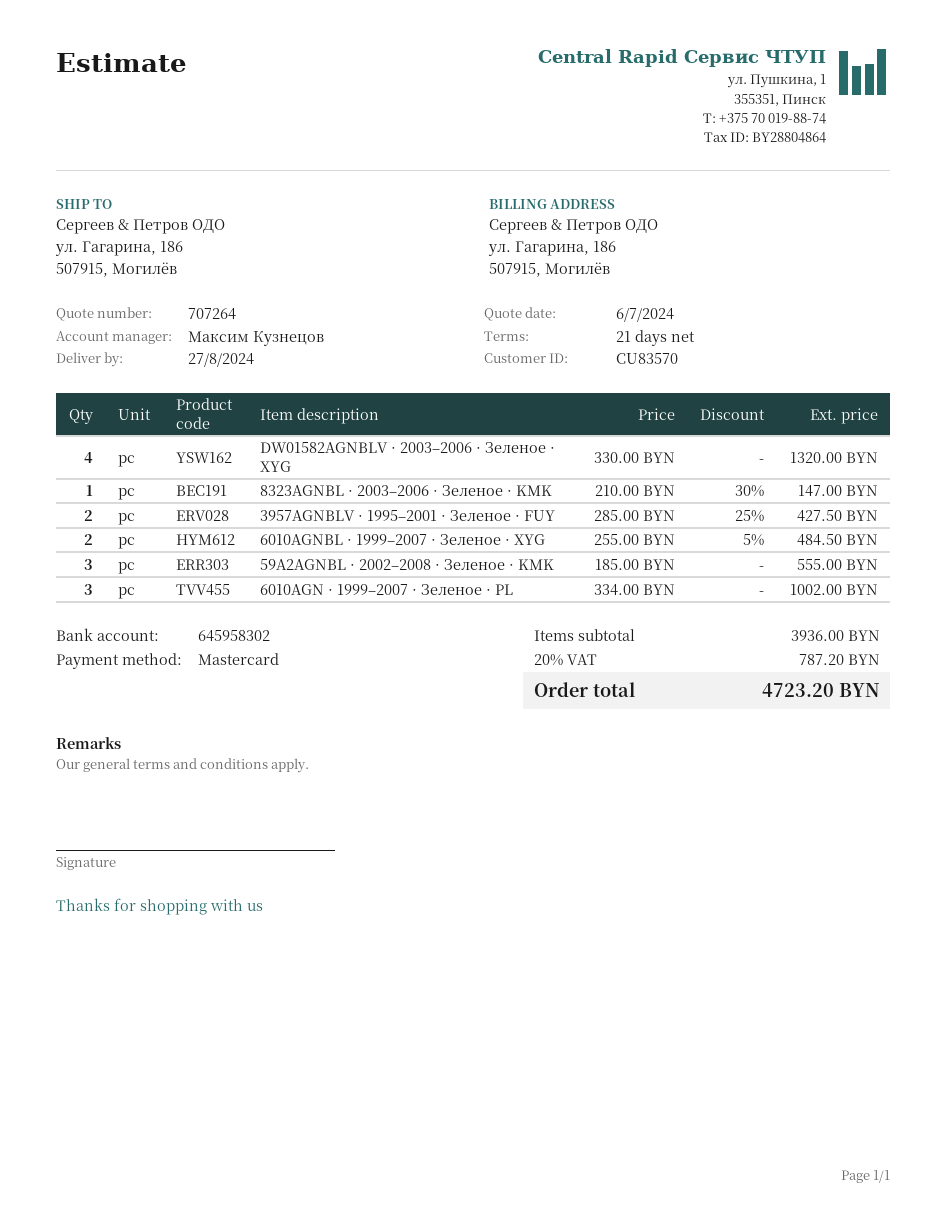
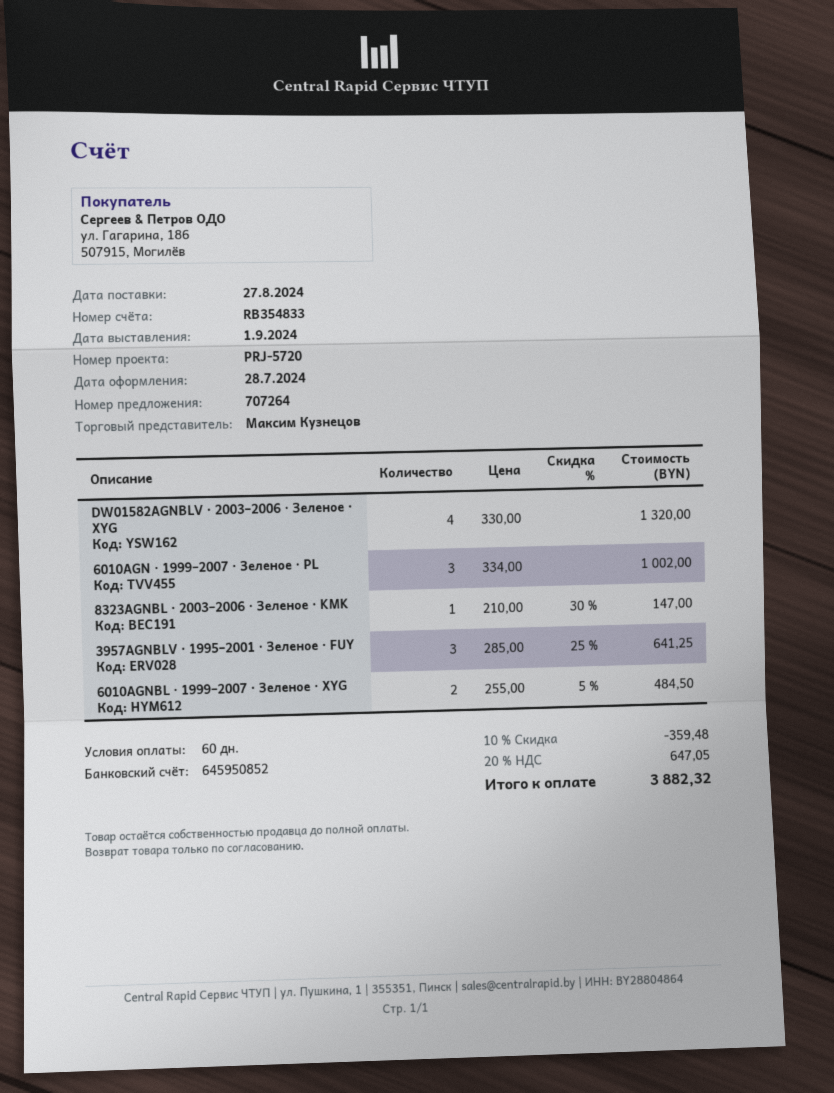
payment terms: 21 days -> 60 days
bank account: 645958302 -> 645950852
3957AGNBLV · 1995–2001 · Зеленое · FUY: 2 x 285.00 - 25% = 427.50 -> 3 x 285.00 - 25% = 641.25
59A2AGNBL · 2002–2008 · Зеленое · KMK: 3 x 185.00 = 555.00 -> none
discount: none -> 10% = 359.48
tax: 20% = 787.20 -> 20% = 647.05
total: 4723.20 -> 3882.32

